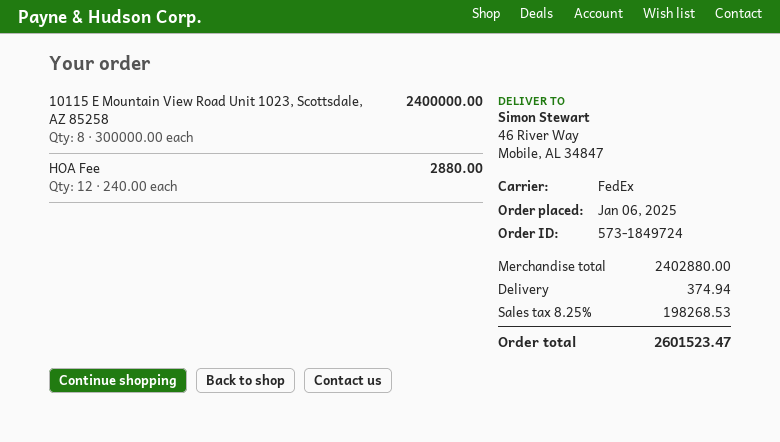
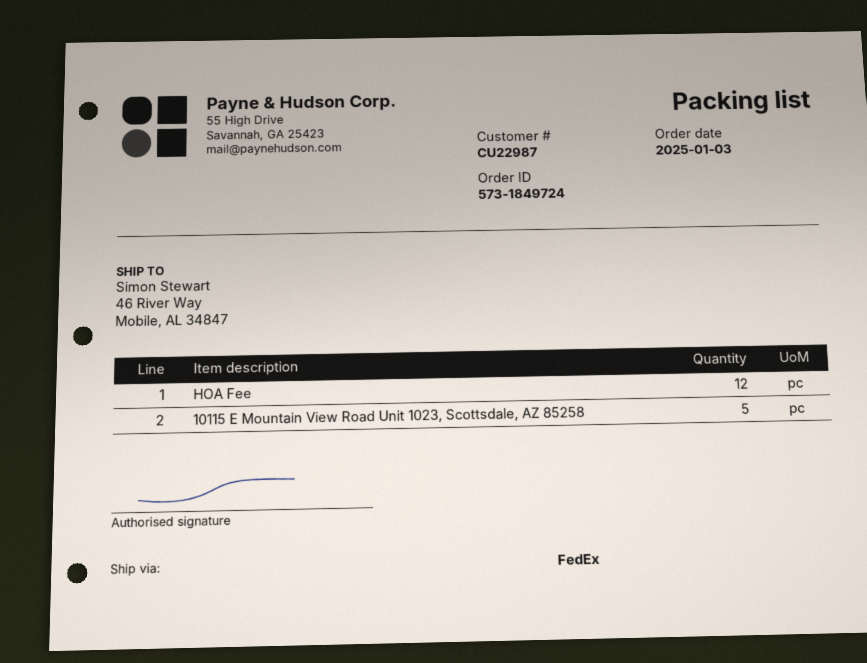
order date: 2025-01-06 -> 2025-01-03
10115 E Mountain View Road Unit 1023, Scottsdale, AZ 85258: 8 -> 5

